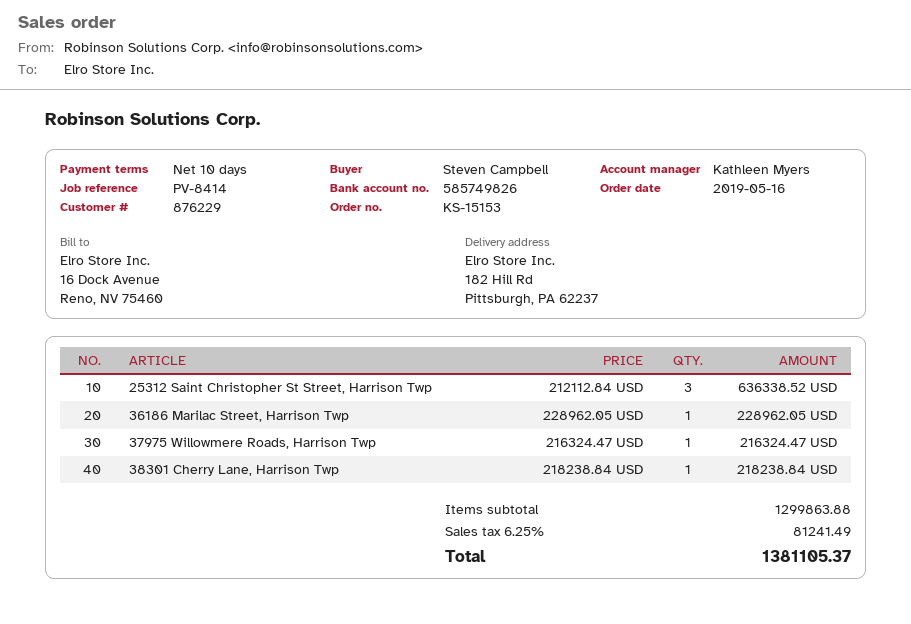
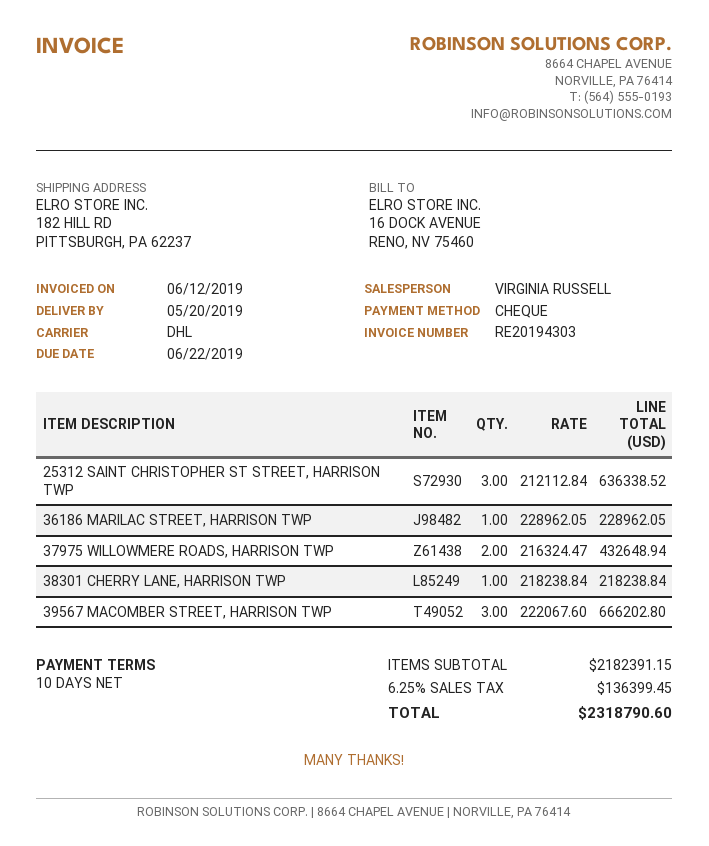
sales rep: Kathleen Myers -> VIRGINIA RUSSELL
37975 Willowmere Roads, Harrison Twp: 1 x 216324.47 = 216324.47 -> 2 x 216324.47 = 432648.94
39567 MACOMBER STREET, HARRISON TWP: none -> 3 x 222067.60 = 666202.80
subtotal: 1299863.88 -> 2182391.15
tax: 6.25% = 81241.49 -> 6.25% = 136399.45
total: 1381105.37 -> 2318790.60

